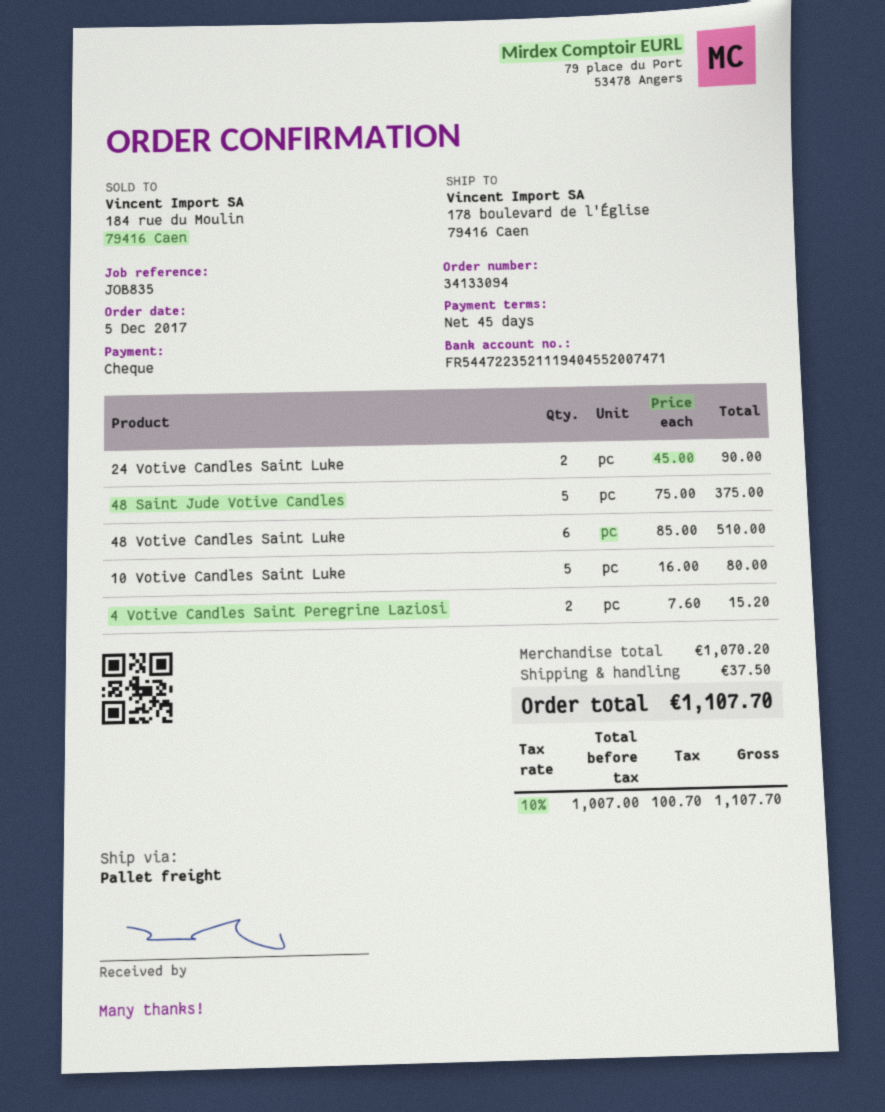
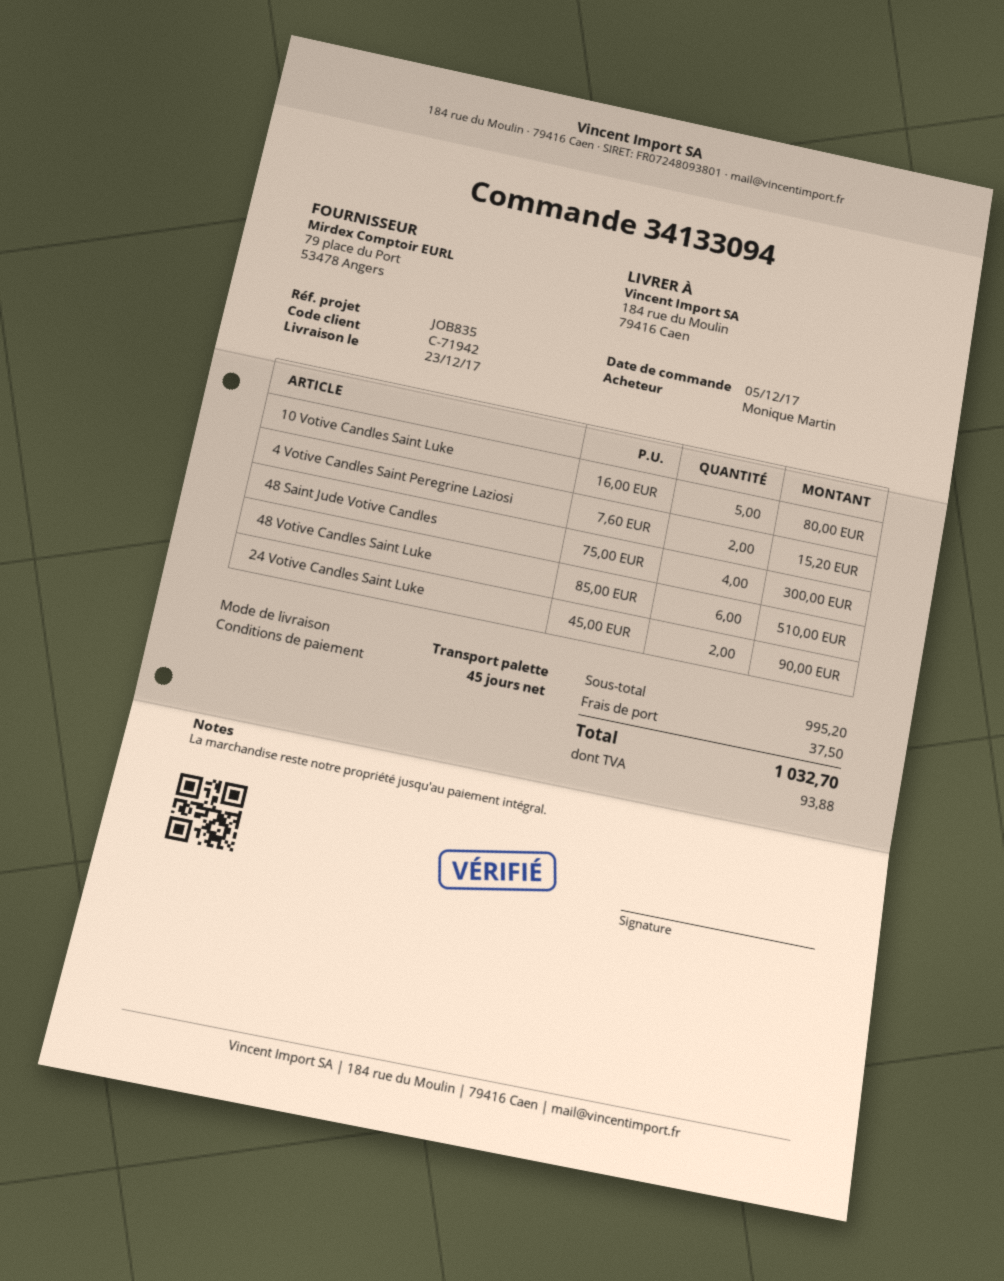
ship to: 178 boulevard de l'Église, 79416 Caen -> 184 rue du Moulin, 79416 Caen
48 Saint Jude Votive Candles: 5 x 75.00 = 375.00 -> 4 x 75.00 = 300.00
subtotal: 1070.20 -> 995.20
tax: 100.70 -> 93.88
total: 1107.70 -> 1032.70

